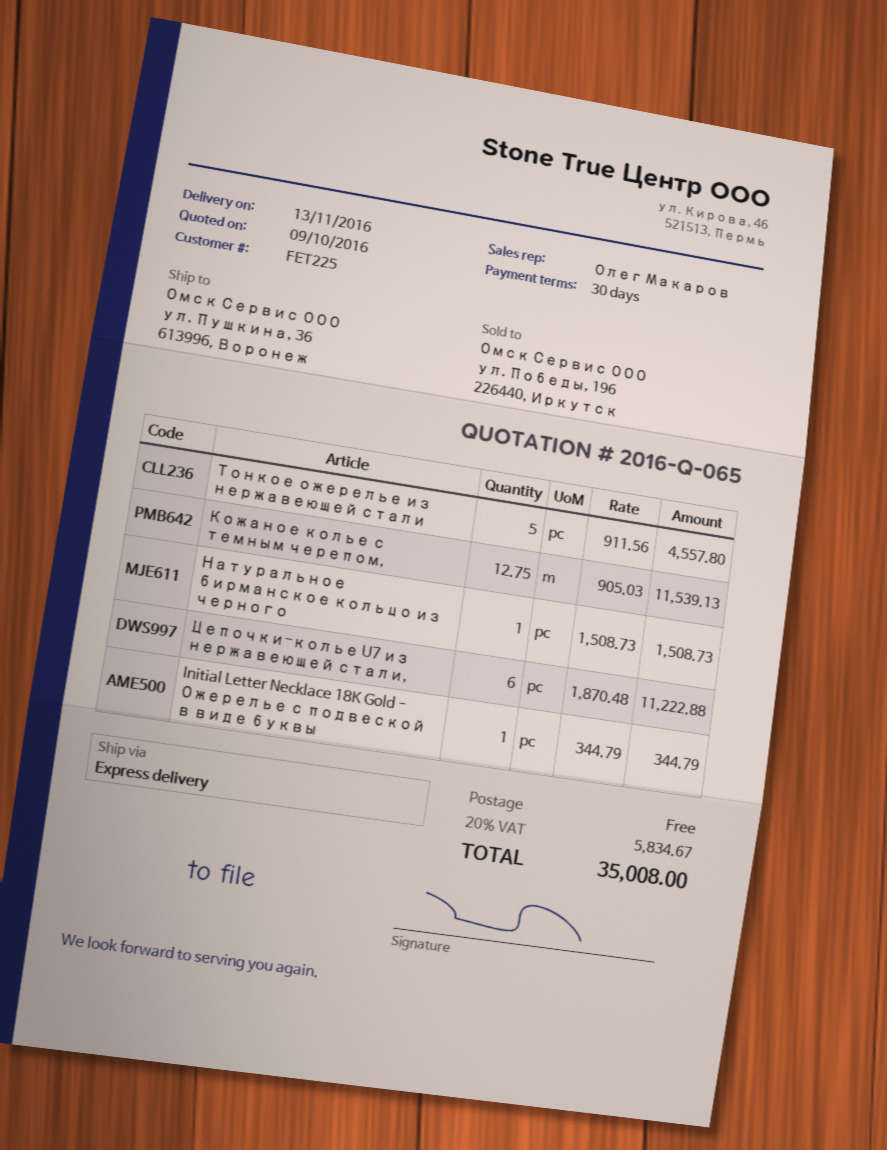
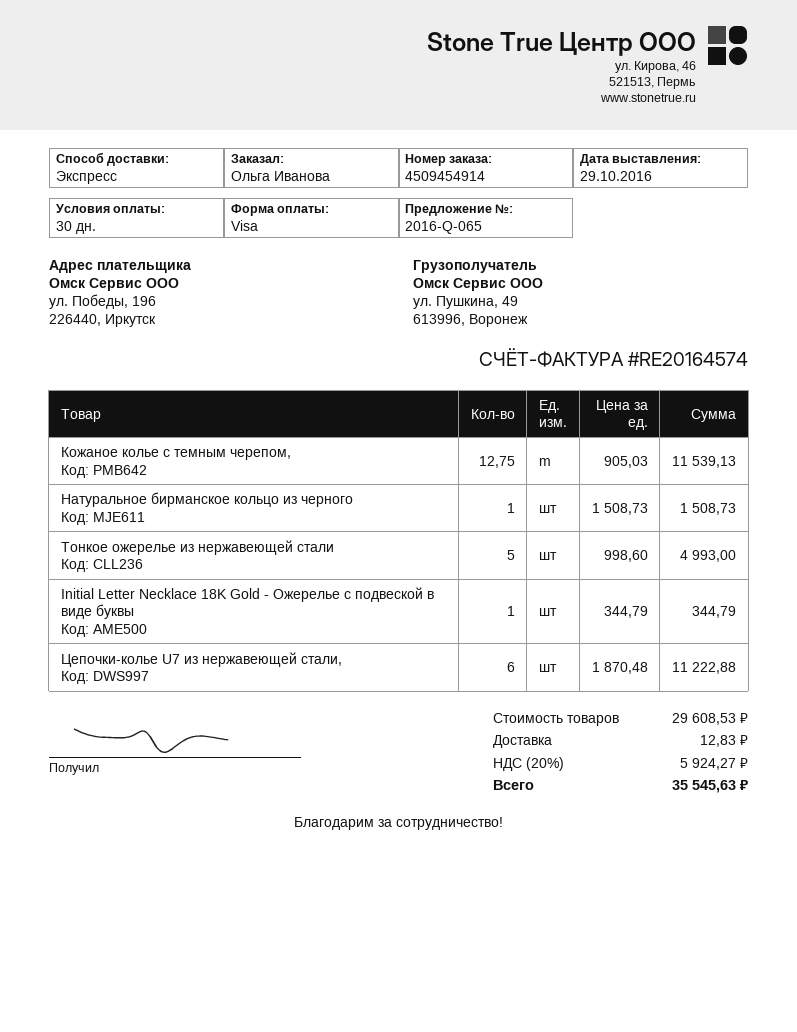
ship to: ул. Пушкина, 36, 613996, Воронеж -> ул. Пушкина, 49, 613996, Воронеж
Тонкое ожерелье из нержавеющей стали: 5 x 911.56 = 4557.80 -> 5 x 998.60 = 4993.00
shipping: 0.00 -> 12.83
tax: 20% = 5834.67 -> 20% = 5924.27
total: 35008.00 -> 35545.63

